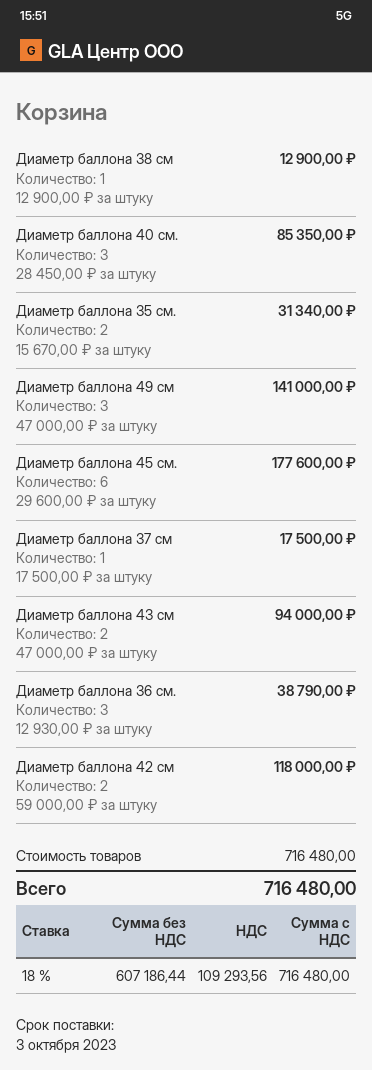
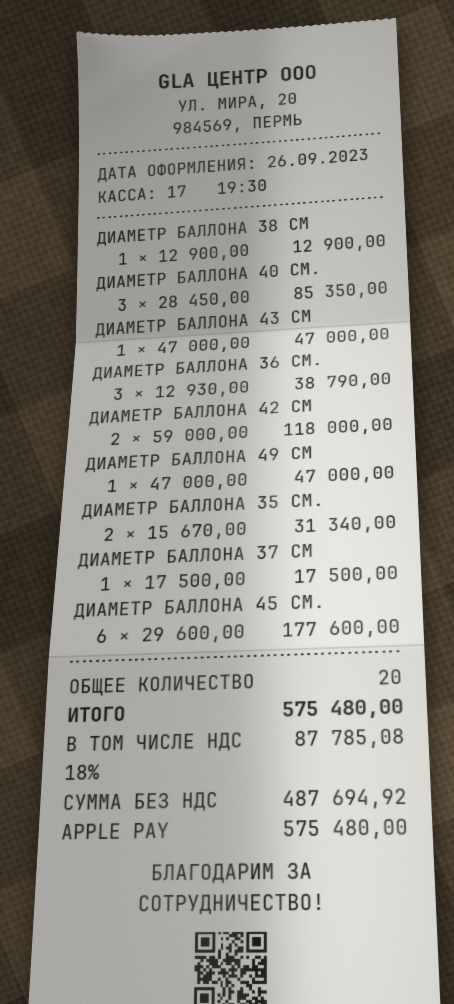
Диаметр баллона 49 см: 3 x 47000.00 = 141000.00 -> 1 x 47000.00 = 47000.00
Диаметр баллона 43 см: 2 x 47000.00 = 94000.00 -> 1 x 47000.00 = 47000.00
net: 607186.44 -> 487694.92
tax: 18% = 109293.56 -> 18% = 87785.08
total: 716480.00 -> 575480.00

